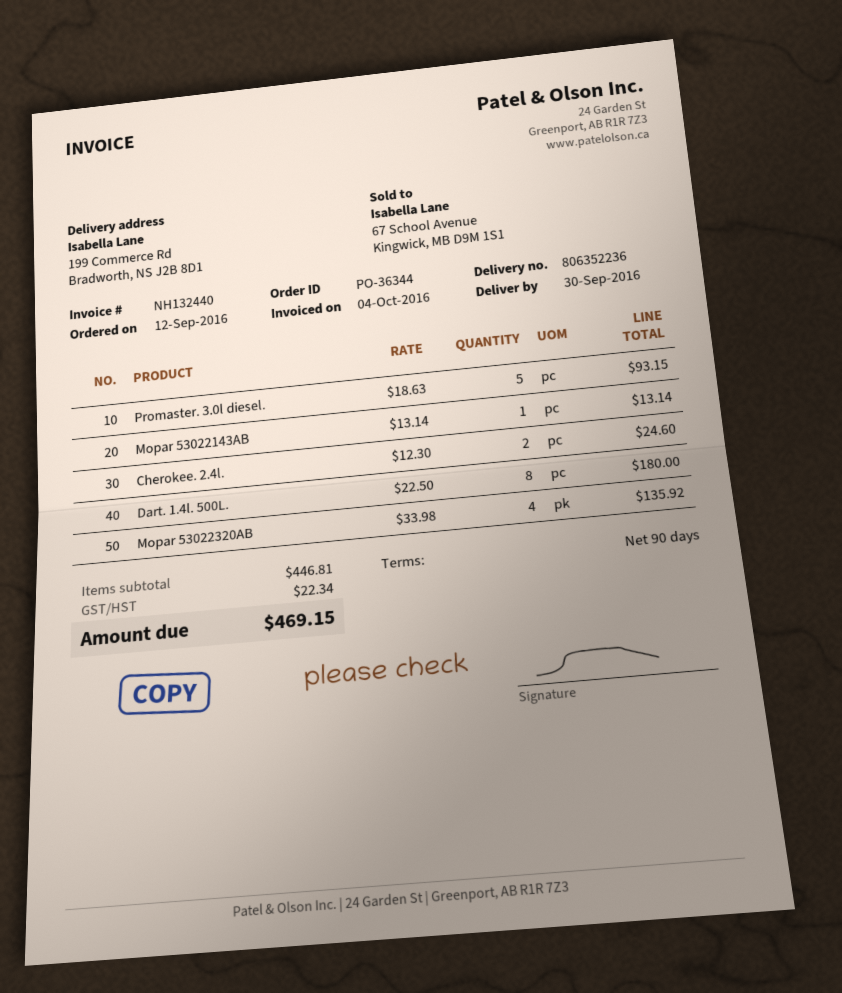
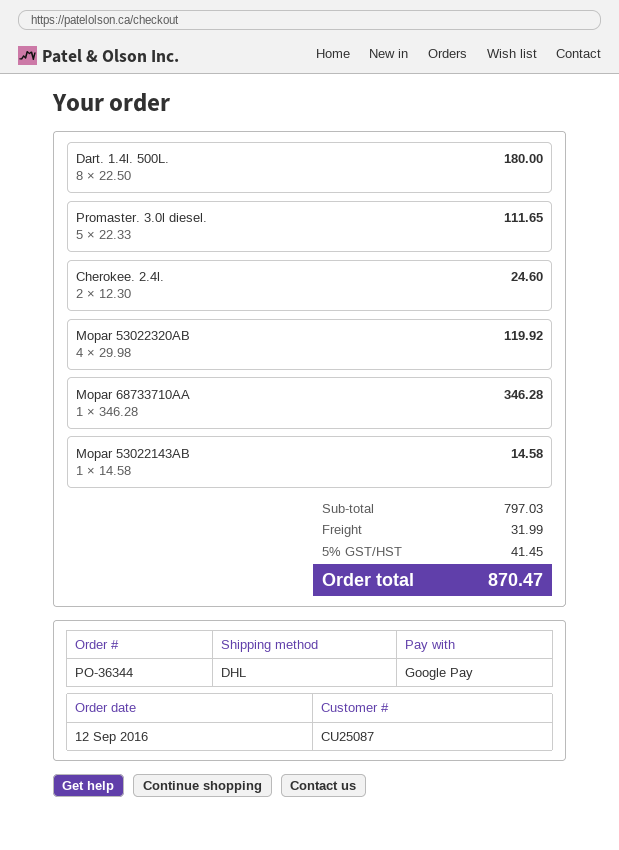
Promaster. 3.0l diesel.: 5 x 18.63 = 93.15 -> 5 x 22.33 = 111.65
Mopar 53022143AB: 1 x 13.14 = 13.14 -> 1 x 14.58 = 14.58
Mopar 53022320AB: 4 x 33.98 = 135.92 -> 4 x 29.98 = 119.92
Mopar 68733710AA: none -> 1 x 346.28 = 346.28
subtotal: 446.81 -> 797.03
shipping: none -> 31.99
tax: 22.34 -> 41.45
total: 469.15 -> 870.47

